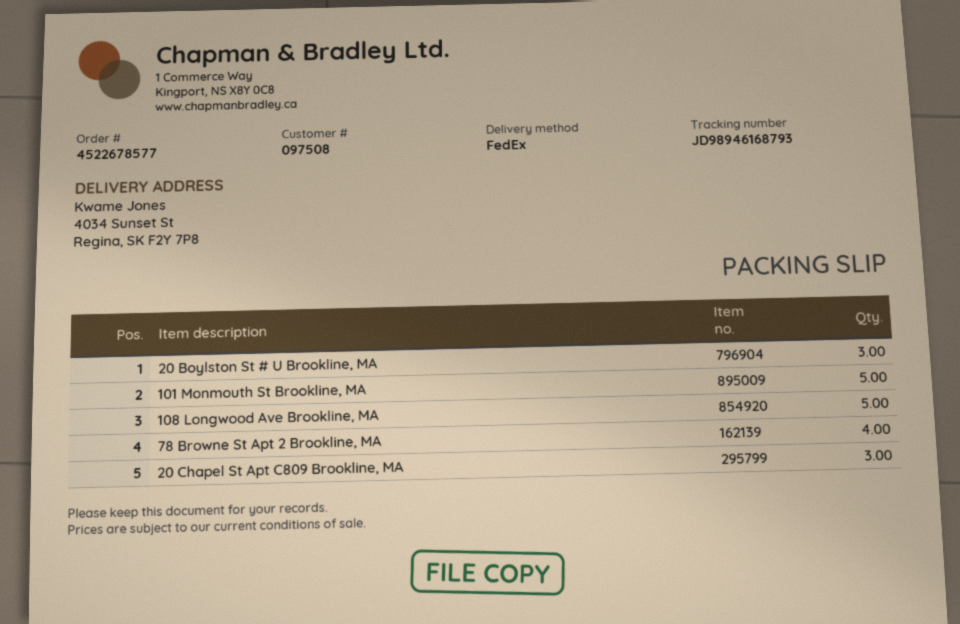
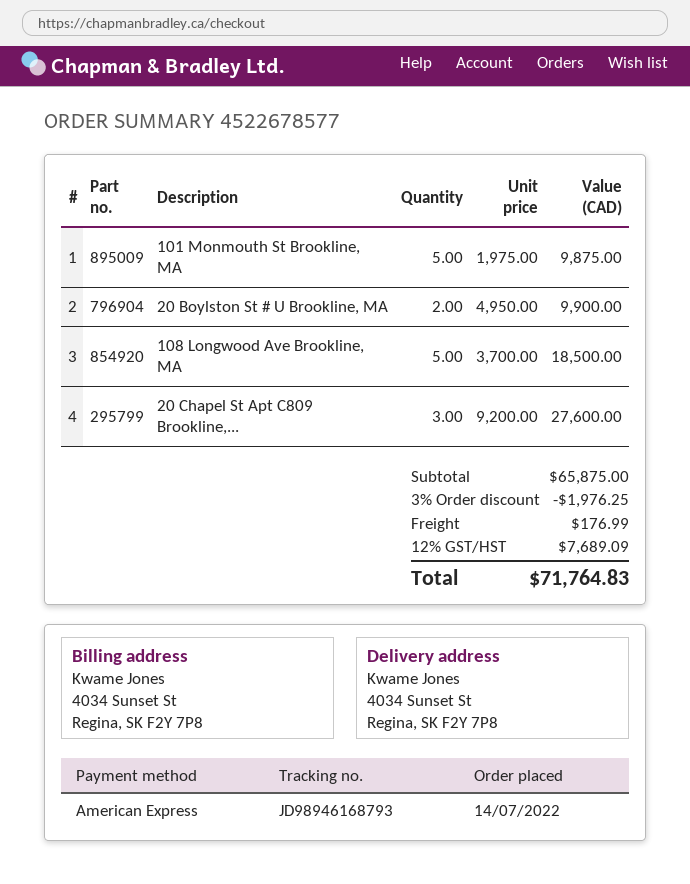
20 Boylston St # U Brookline, MA: 3 -> 2
78 Browne St Apt 2 Brookline, MA: 4 -> none

